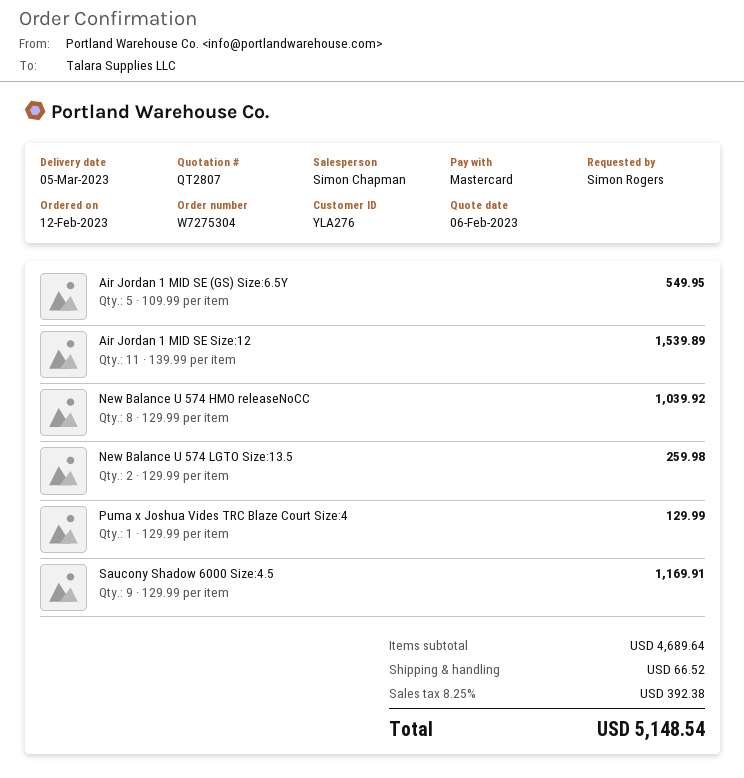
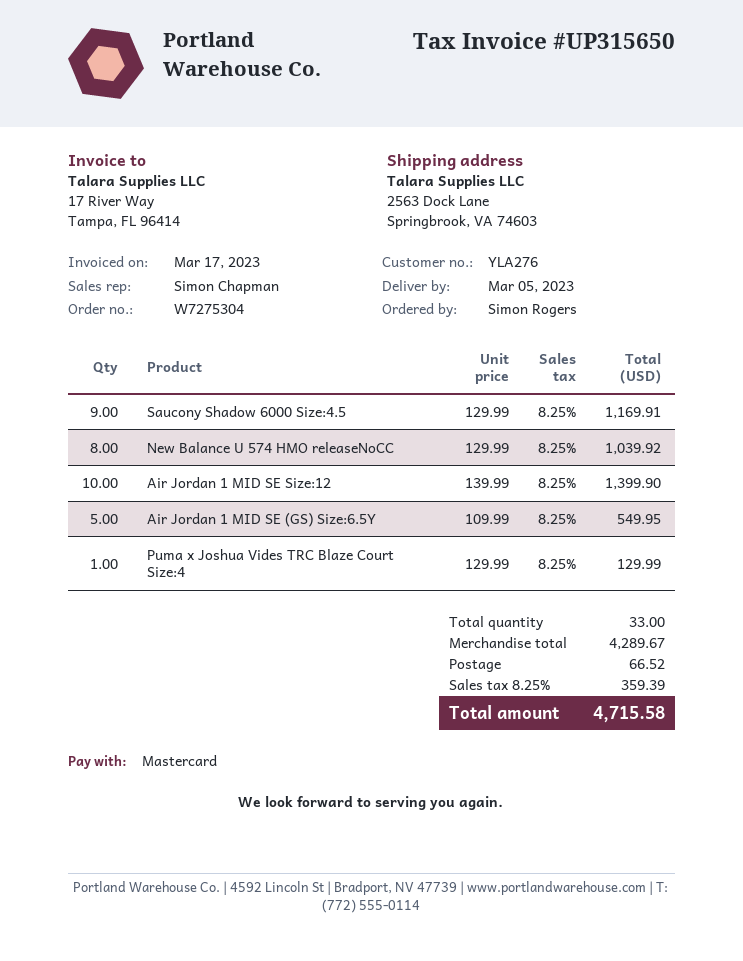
Air Jordan 1 MID SE Size:12: 11 x 139.99 = 1539.89 -> 10 x 139.99 = 1399.90
New Balance U 574 LGTO Size:13.5: 2 x 129.99 = 259.98 -> none
subtotal: 4689.64 -> 4289.67
tax: 8.25% = 392.38 -> 8.25% = 359.39
total: 5148.54 -> 4715.58

